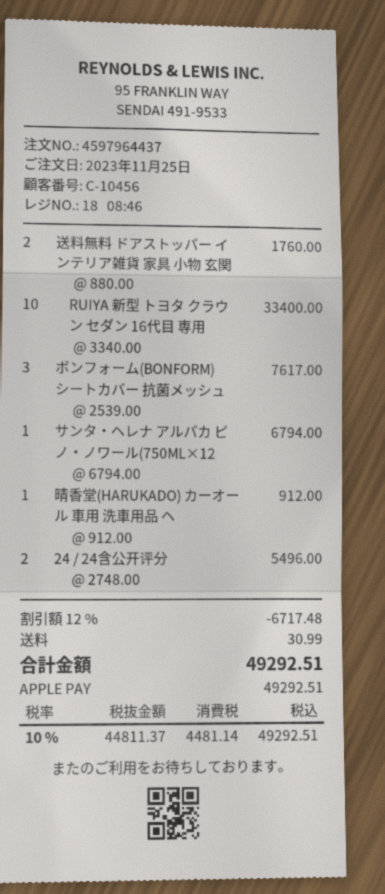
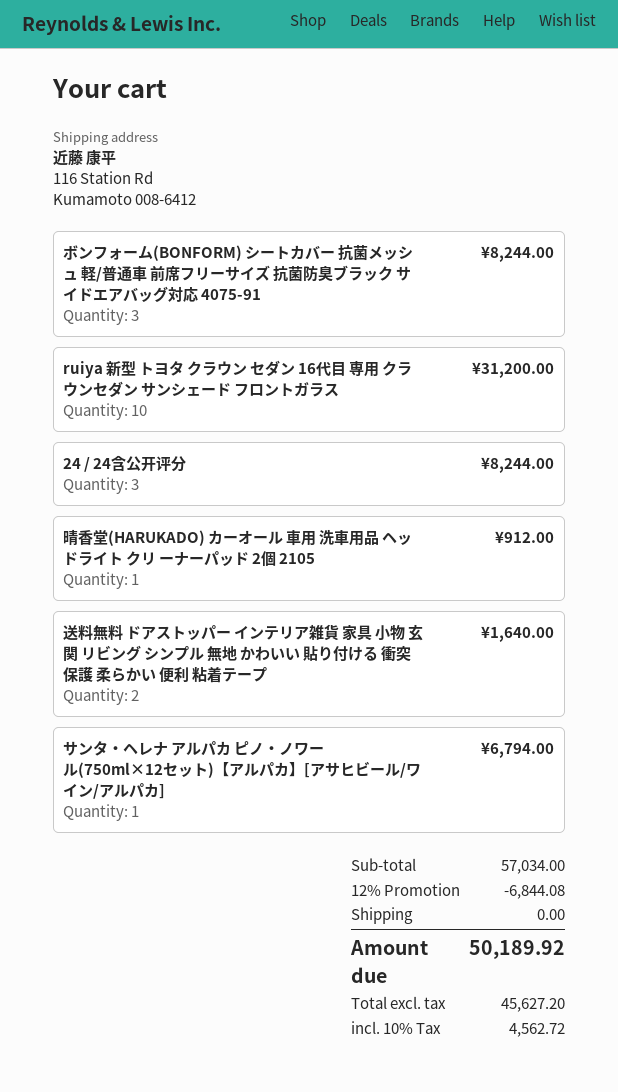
送料無料 ドアストッパー インテリア雑貨 家具 小物 玄関: 2 for 1760.00 -> 2 for 1640.00
RUIYA 新型 トヨタ クラウン セダン 16代目 専用: 10 for 33400.00 -> 10 for 31200.00
ボンフォーム(BONFORM) シートカバー 抗菌メッシュ: 3 for 7617.00 -> 3 for 8244.00
24 / 24含公开评分: 2 for 5496.00 -> 3 for 8244.00
discount: 12% = 6717.48 -> 12% = 6844.08
shipping: 30.99 -> 0.00
net: 44811.37 -> 45627.20
tax: 10% = 4481.14 -> 10% = 4562.72
total: 49292.51 -> 50189.92

